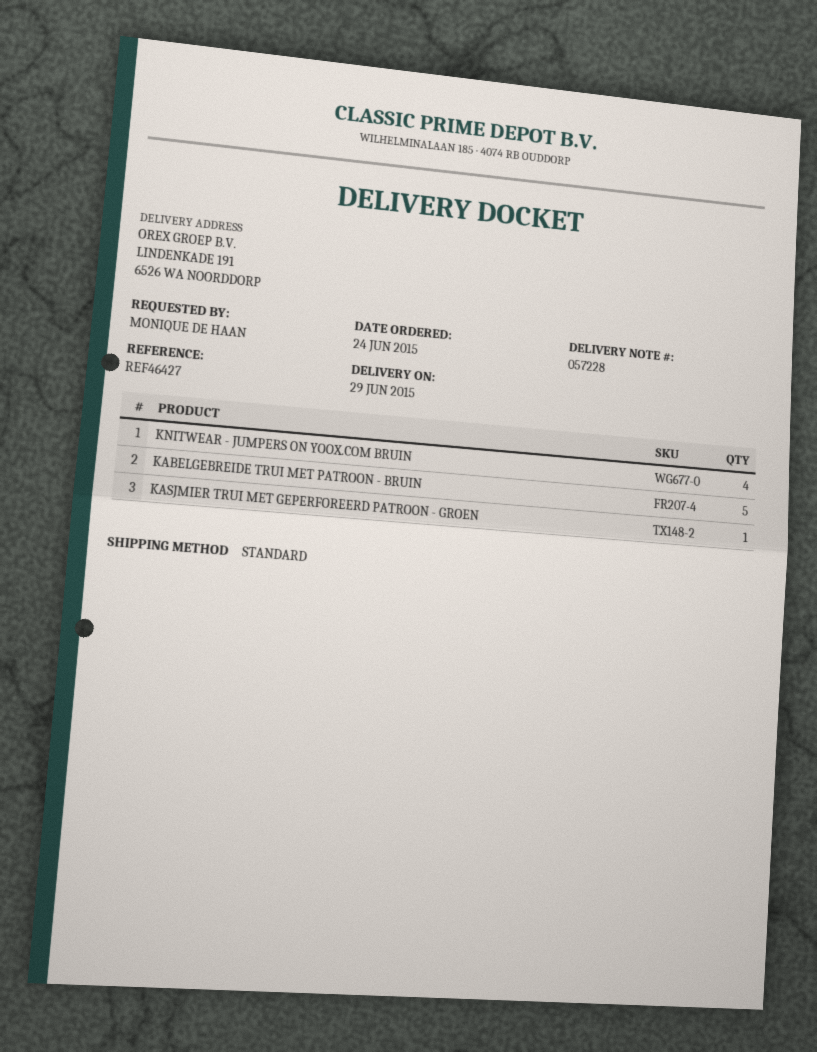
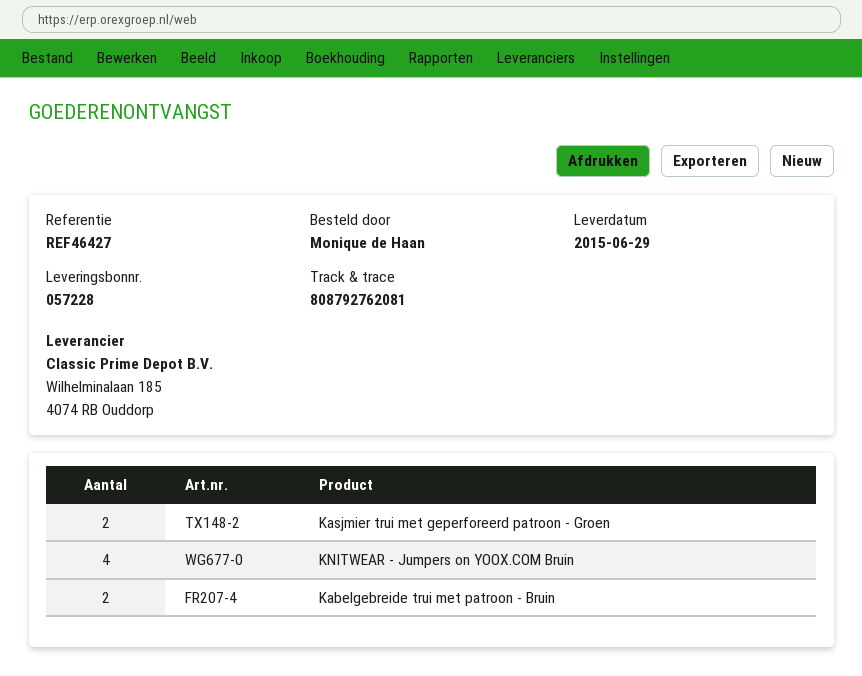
KABELGEBREIDE TRUI MET PATROON - BRUIN: 5 -> 2
KASJMIER TRUI MET GEPERFOREERD PATROON - GROEN: 1 -> 2

